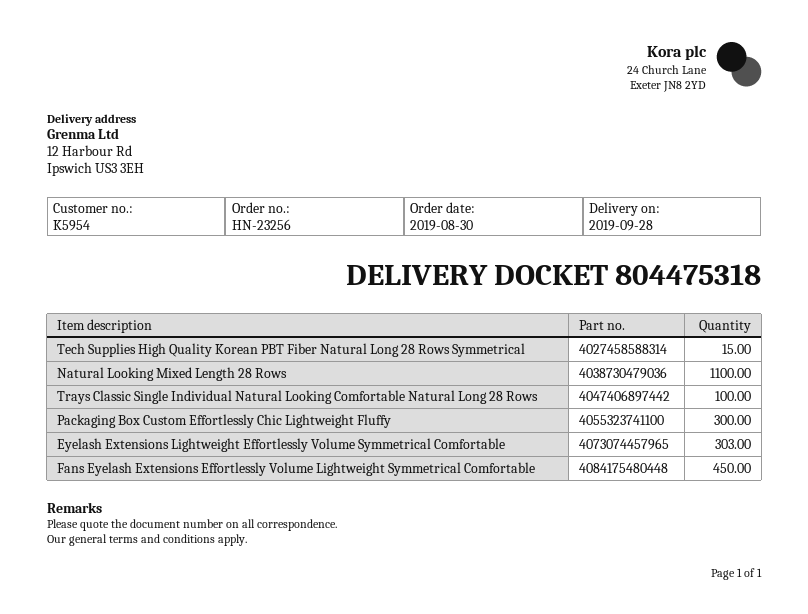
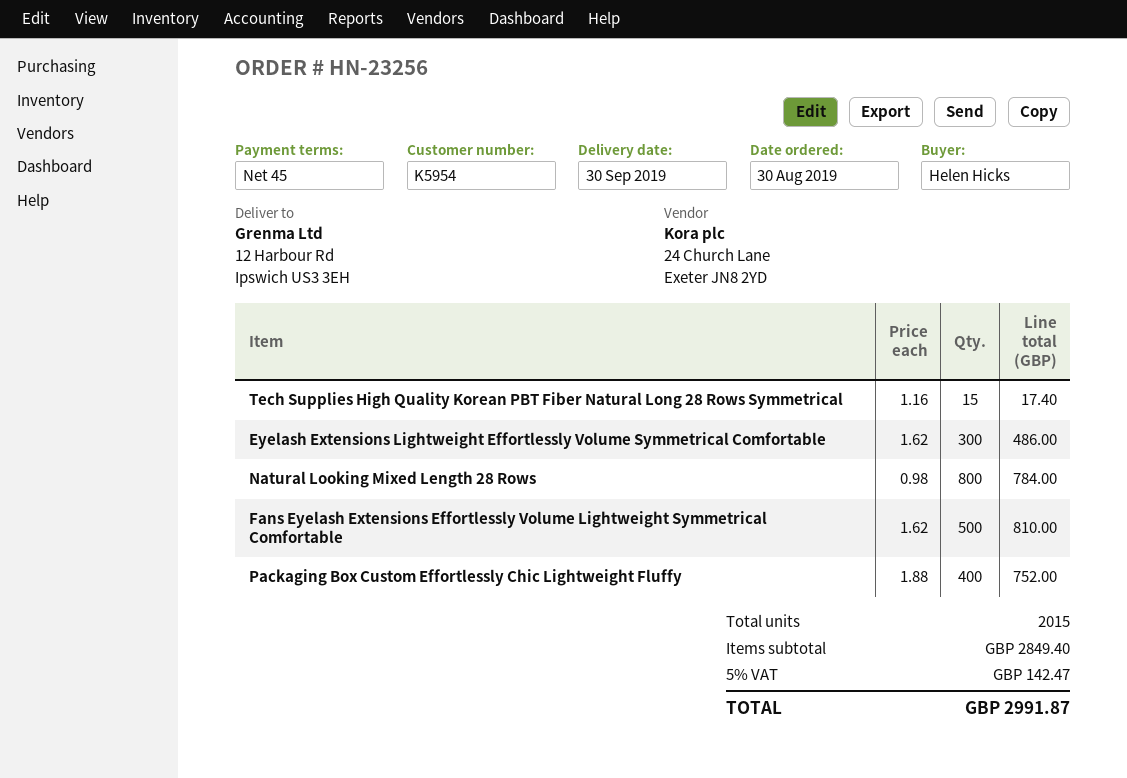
delivery date: 2019-09-28 -> 2019-09-30
Natural Looking Mixed Length 28 Rows: 1100 -> 800
Trays Classic Single Individual Natural Looking Comfortable Natural Long 28 Rows: 100 -> none
Packaging Box Custom Effortlessly Chic Lightweight Fluffy: 300 -> 400
Eyelash Extensions Lightweight Effortlessly Volume Symmetrical Comfortable: 303 -> 300
Fans Eyelash Extensions Effortlessly Volume Lightweight Symmetrical Comfortable: 450 -> 500

